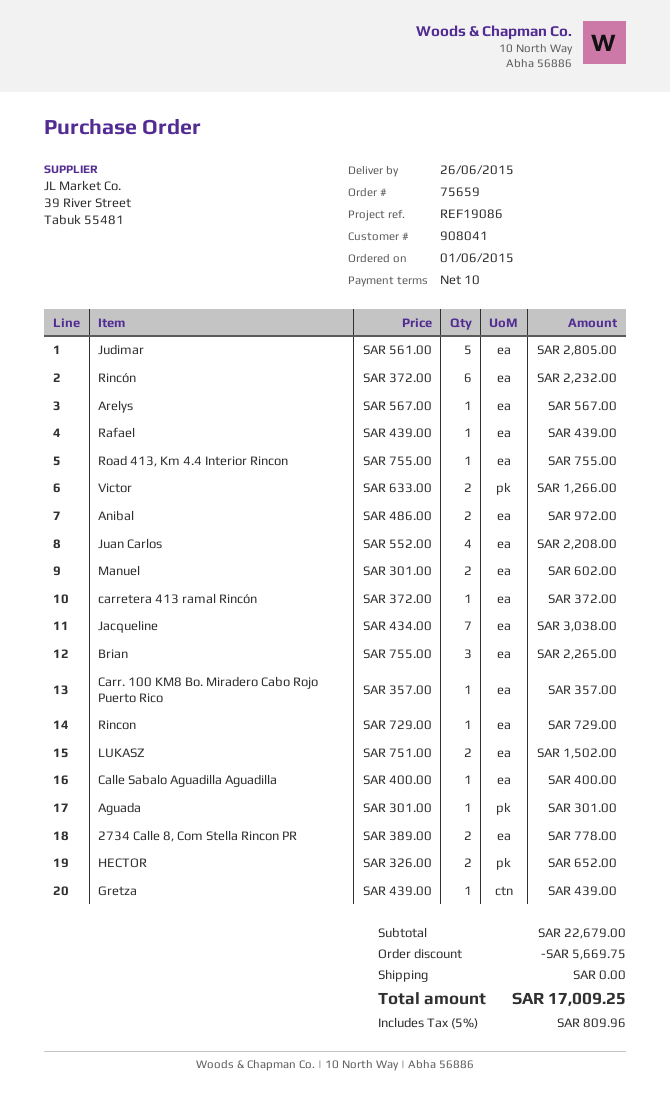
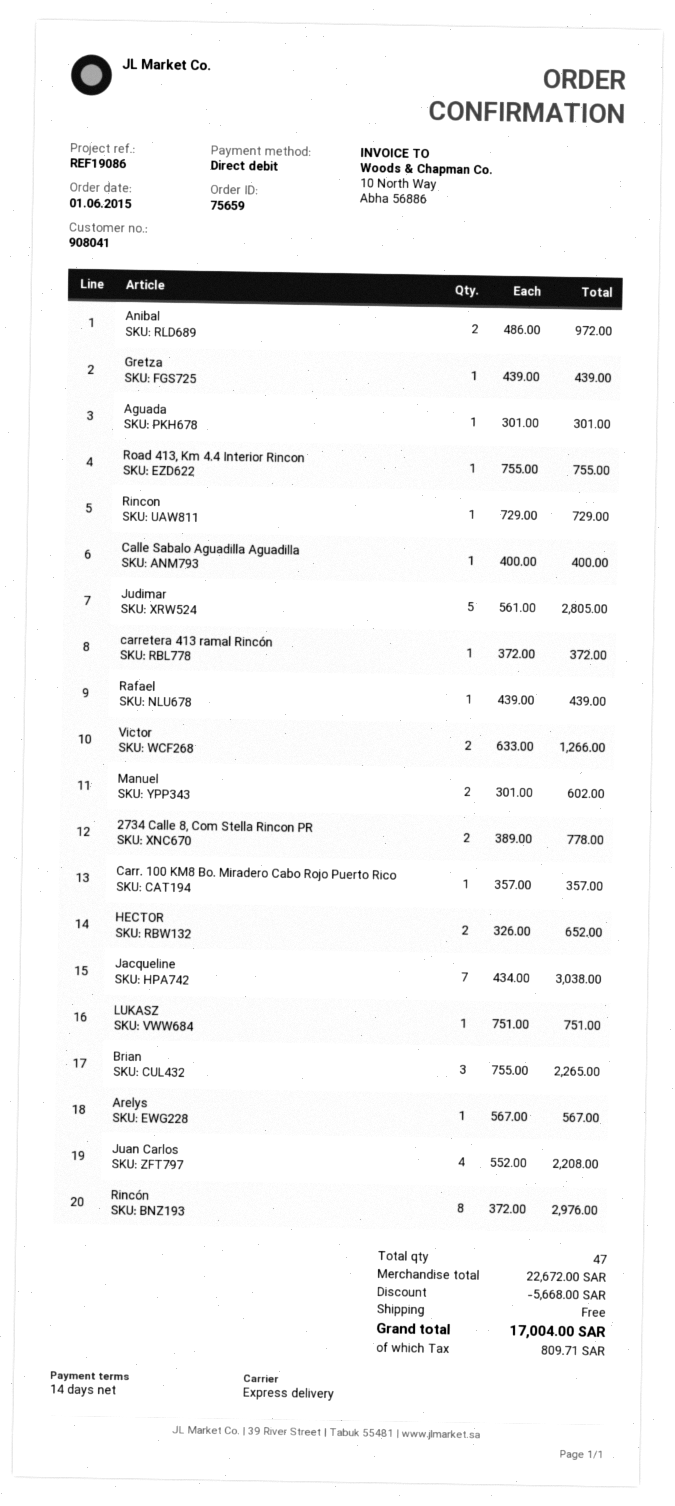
payment terms: 10 days -> 14 days
Rincón: 6 x 372.00 = 2232.00 -> 8 x 372.00 = 2976.00
LUKASZ: 2 x 751.00 = 1502.00 -> 1 x 751.00 = 751.00
subtotal: 22679.00 -> 22672.00
discount: 5669.75 -> 5668.00
tax: 809.96 -> 809.71
total: 17009.25 -> 17004.00

